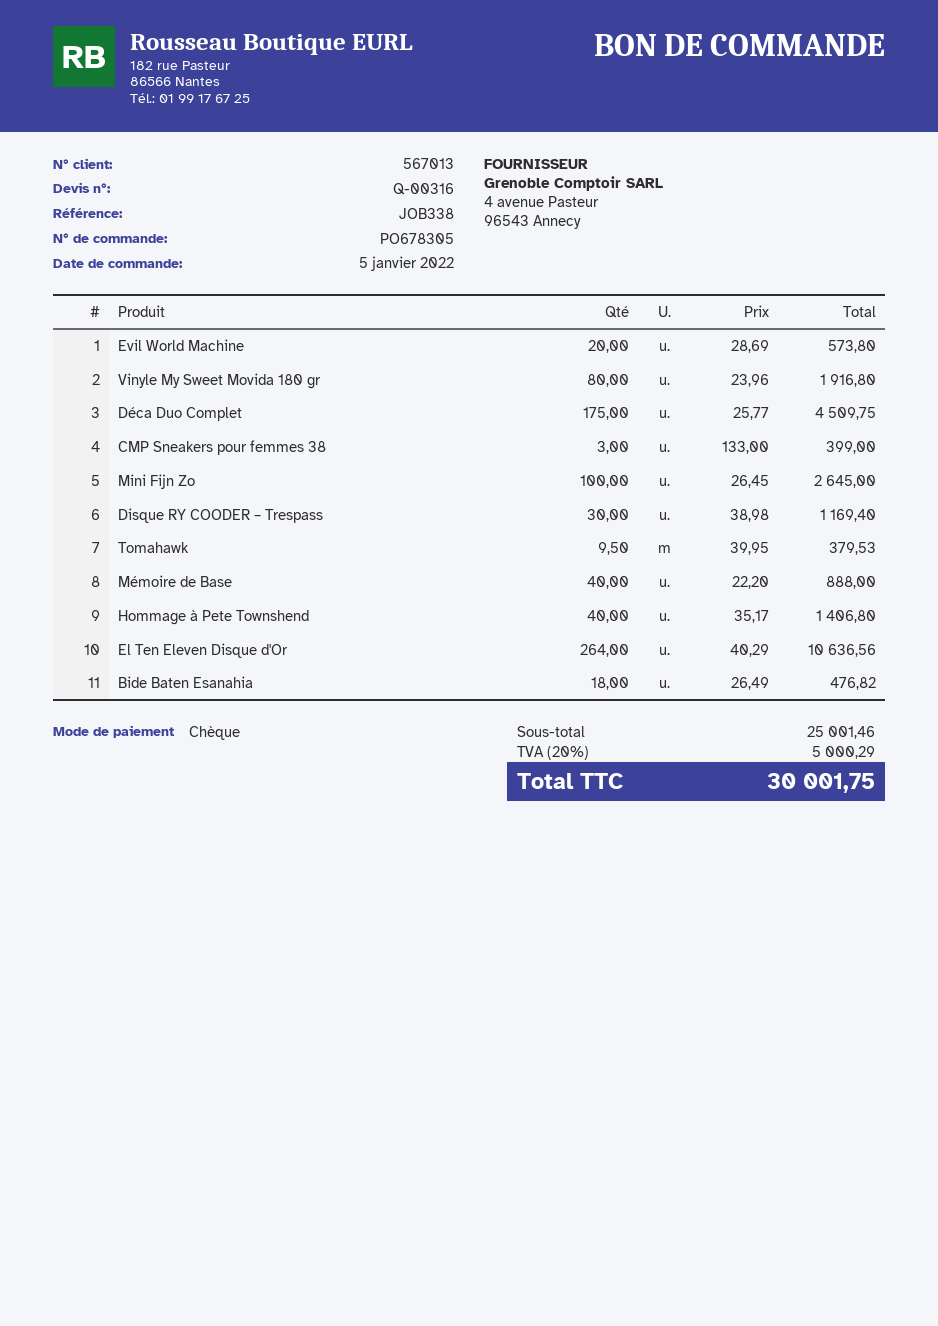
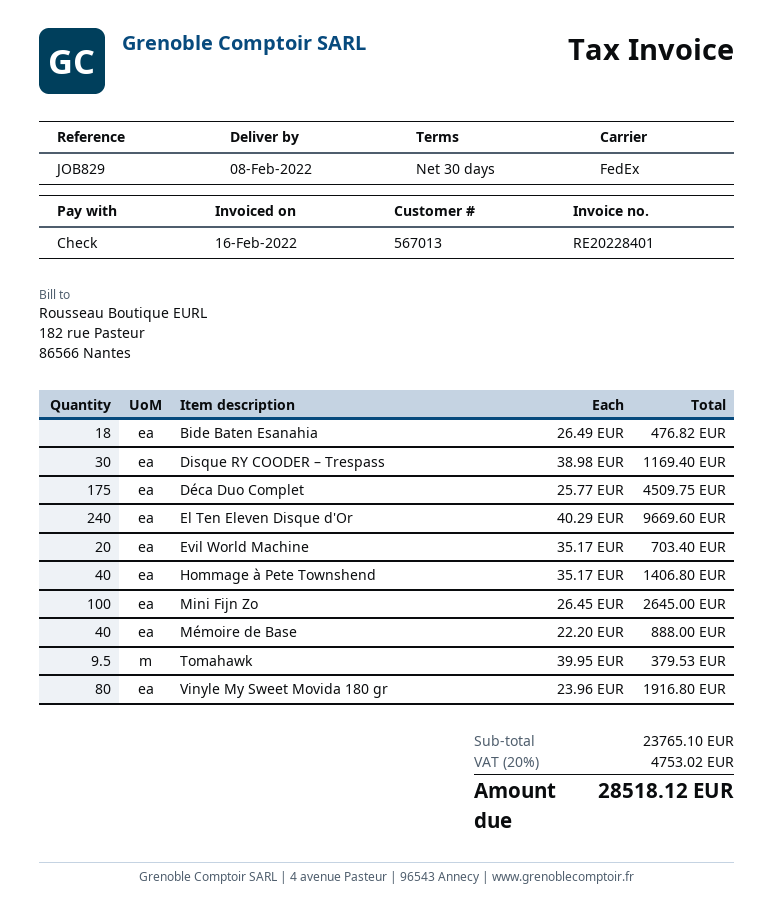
reference: JOB338 -> JOB829
Evil World Machine: 20 x 28.69 = 573.80 -> 20 x 35.17 = 703.40
CMP Sneakers pour femmes 38: 3 x 133.00 = 399.00 -> none
El Ten Eleven Disque d'Or: 264 x 40.29 = 10636.56 -> 240 x 40.29 = 9669.60
subtotal: 25001.46 -> 23765.10
tax: 20% = 5000.29 -> 20% = 4753.02
total: 30001.75 -> 28518.12

